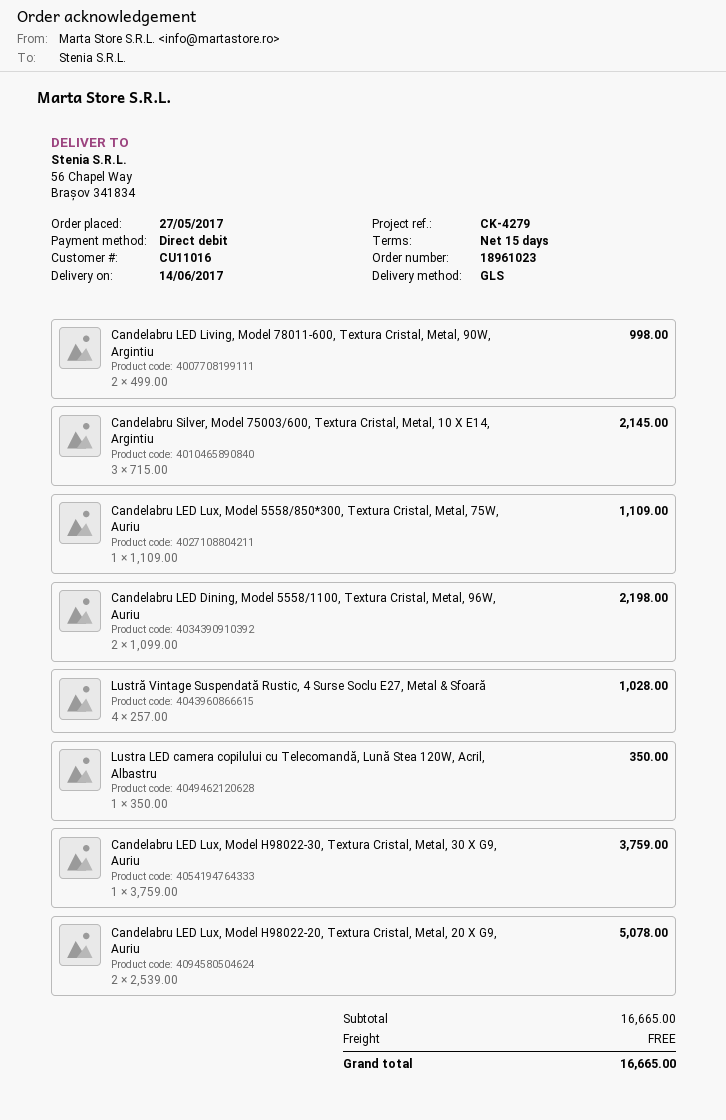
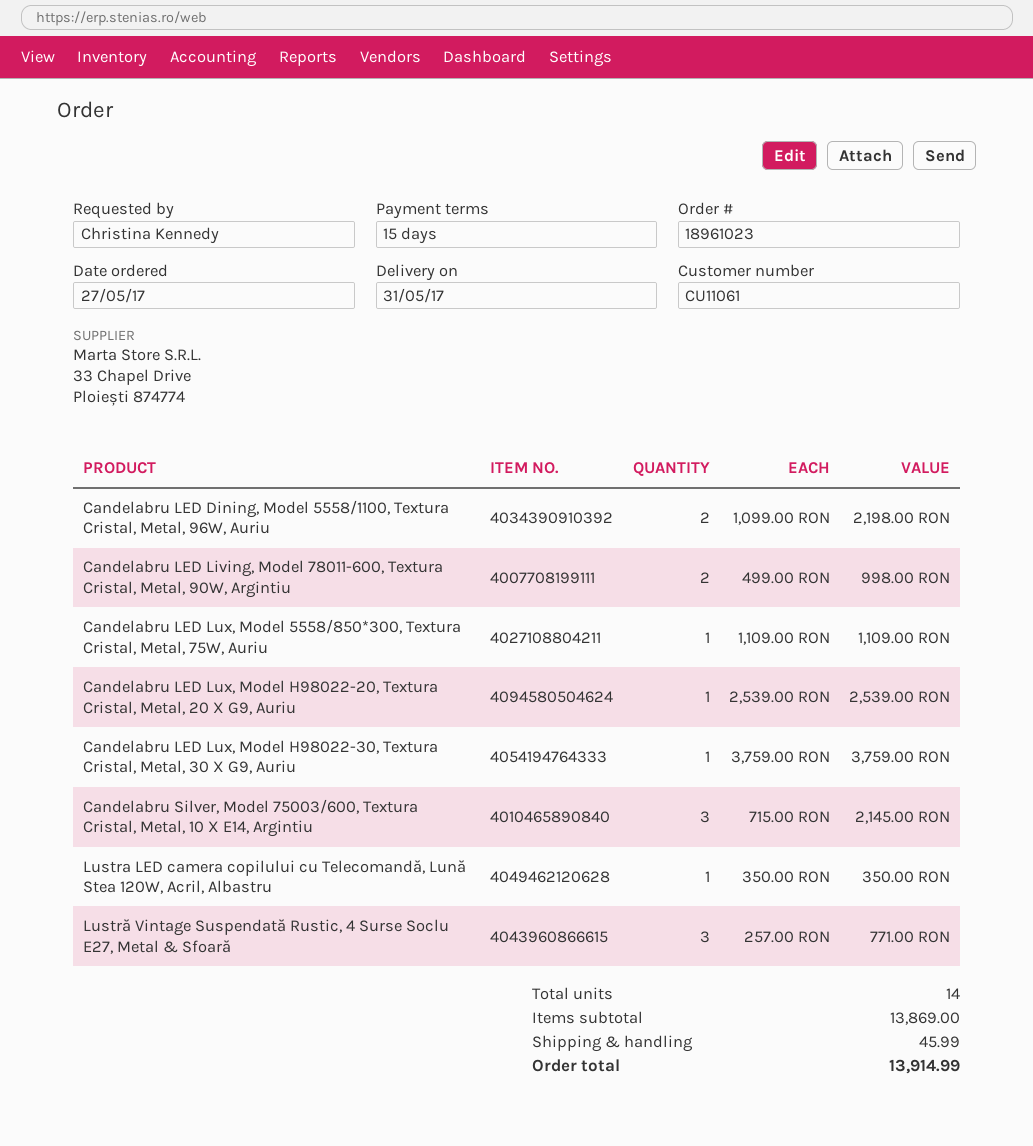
delivery date: 2017-06-14 -> 2017-05-31
customer number: CU11016 -> CU11061
Lustră Vintage Suspendată Rustic, 4 Surse Soclu E27, Metal & Sfoară: 4 x 257.00 = 1028.00 -> 3 x 257.00 = 771.00
Candelabru LED Lux, Model H98022-20, Textura Cristal, Metal, 20 X G9, Auriu: 2 x 2539.00 = 5078.00 -> 1 x 2539.00 = 2539.00
subtotal: 16665.00 -> 13869.00
shipping: 0.00 -> 45.99
total: 16665.00 -> 13914.99

